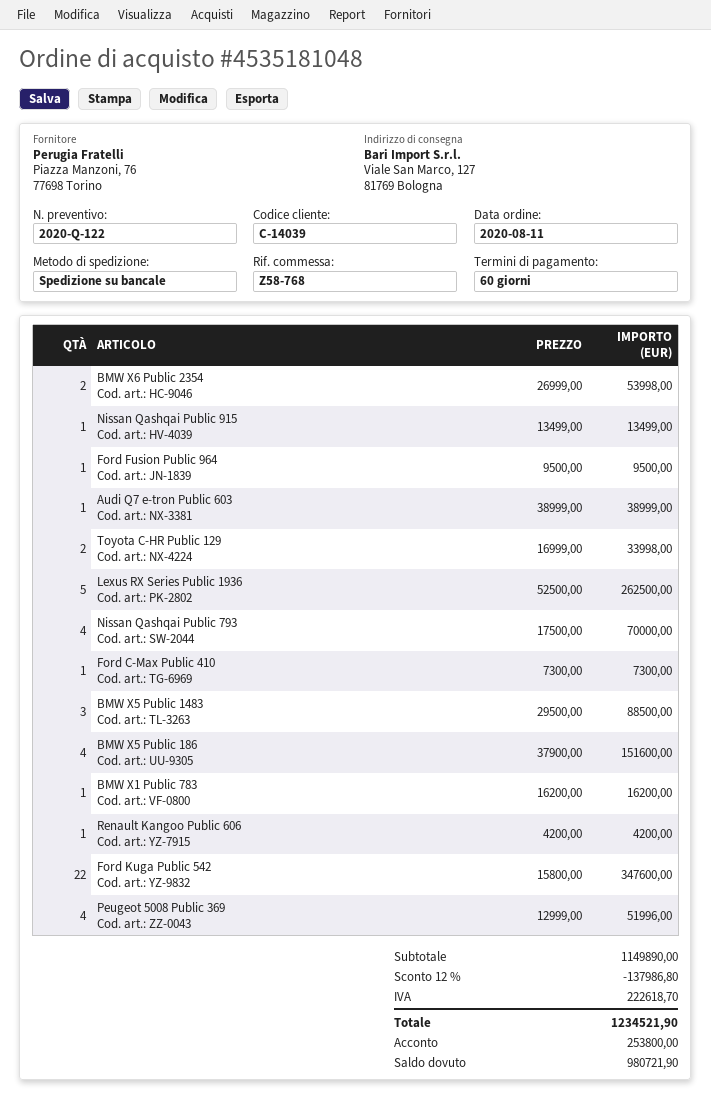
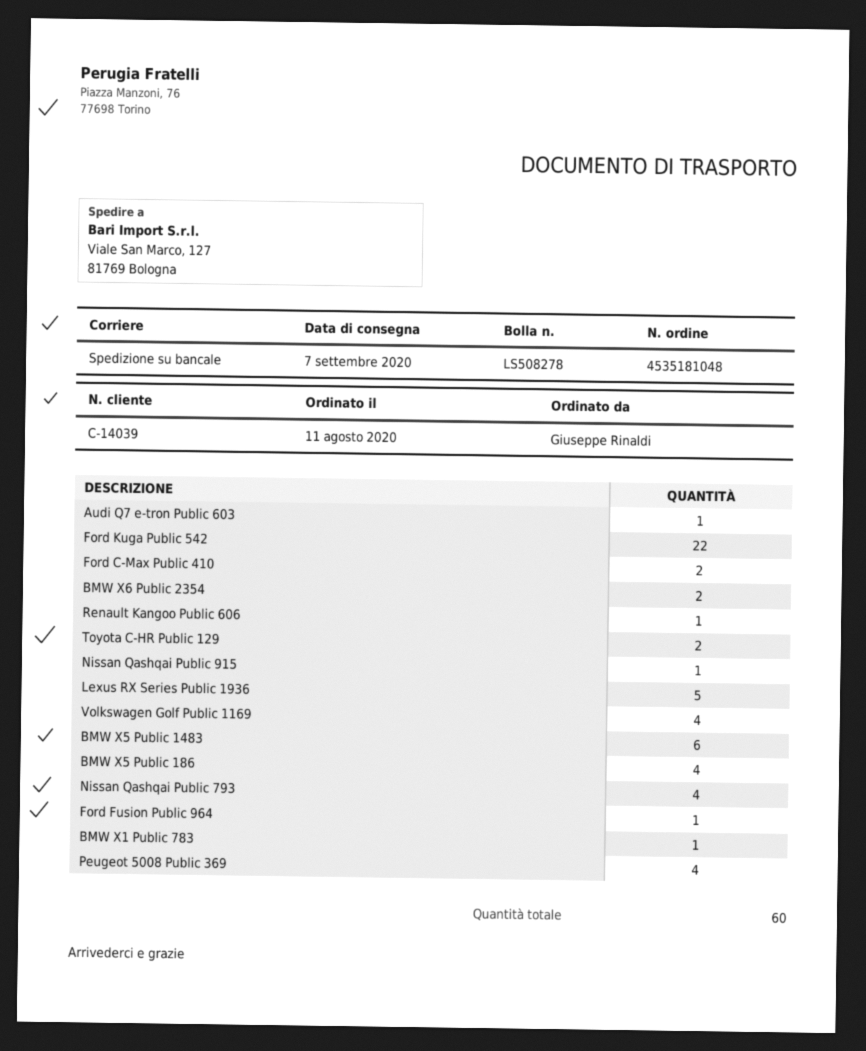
Ford C-Max Public 410: 1 -> 2
BMW X5 Public 1483: 3 -> 6
Volkswagen Golf Public 1169: none -> 4

